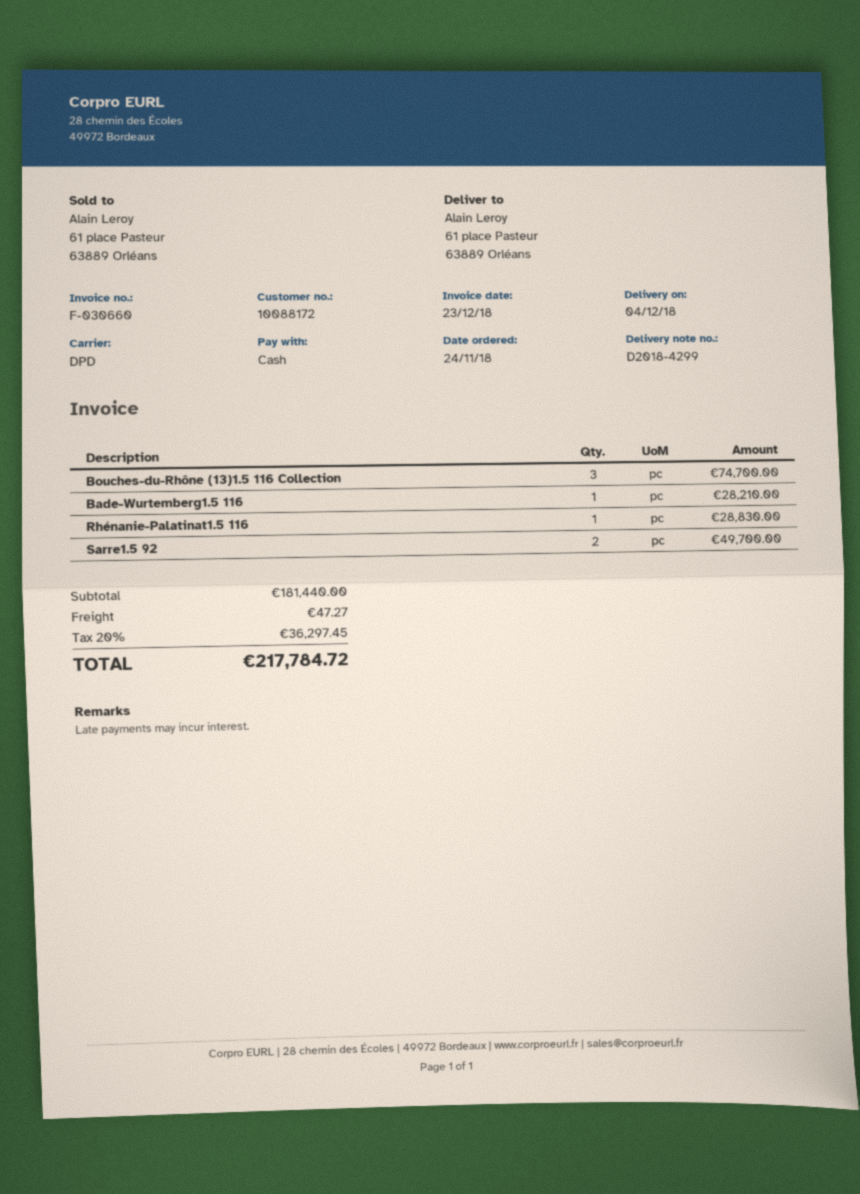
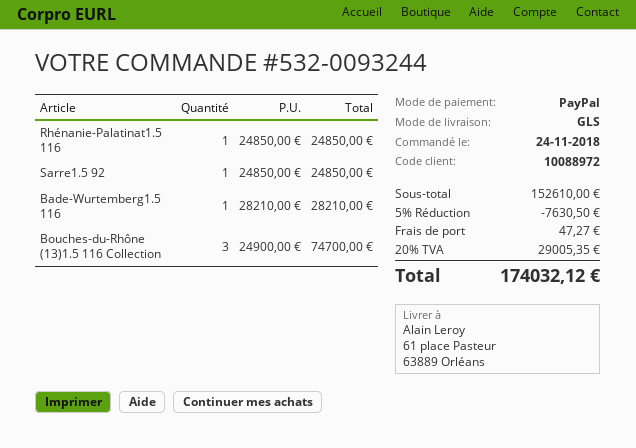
customer number: 10088172 -> 10088972
payment method: cash -> PayPal
shipping method: DPD -> GLS
Rhénanie-Palatinat1.5 116: 1 for 28830.00 -> 1 for 24850.00
Sarre1.5 92: 2 for 49700.00 -> 1 for 24850.00
subtotal: 181440.00 -> 152610.00
discount: none -> 5% = 7630.50
tax: 20% = 36297.45 -> 20% = 29005.35
total: 217784.72 -> 174032.12

